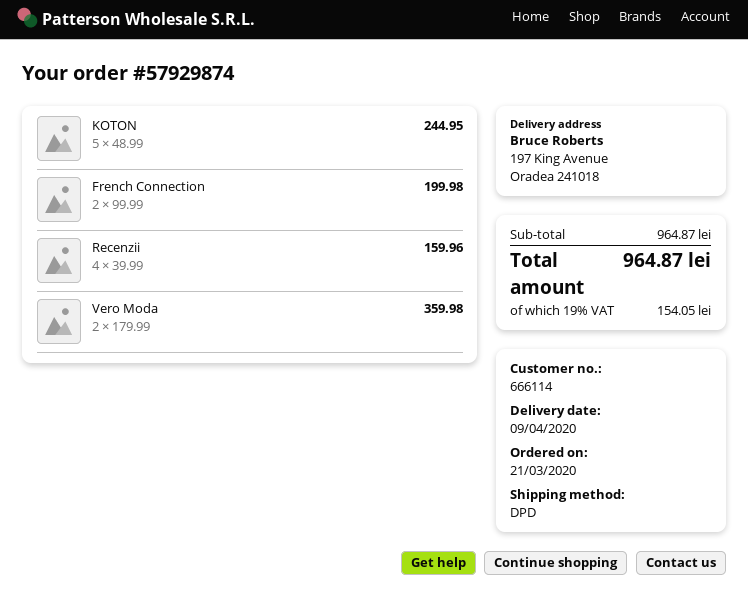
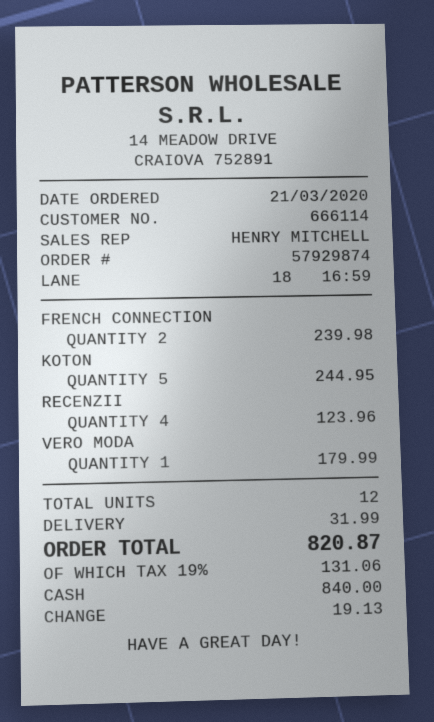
French Connection: 2 for 199.98 -> 2 for 239.98
Recenzii: 4 for 159.96 -> 4 for 123.96
Vero Moda: 2 for 359.98 -> 1 for 179.99
shipping: none -> 31.99
tax: 19% = 154.05 -> 19% = 131.06
total: 964.87 -> 820.87

